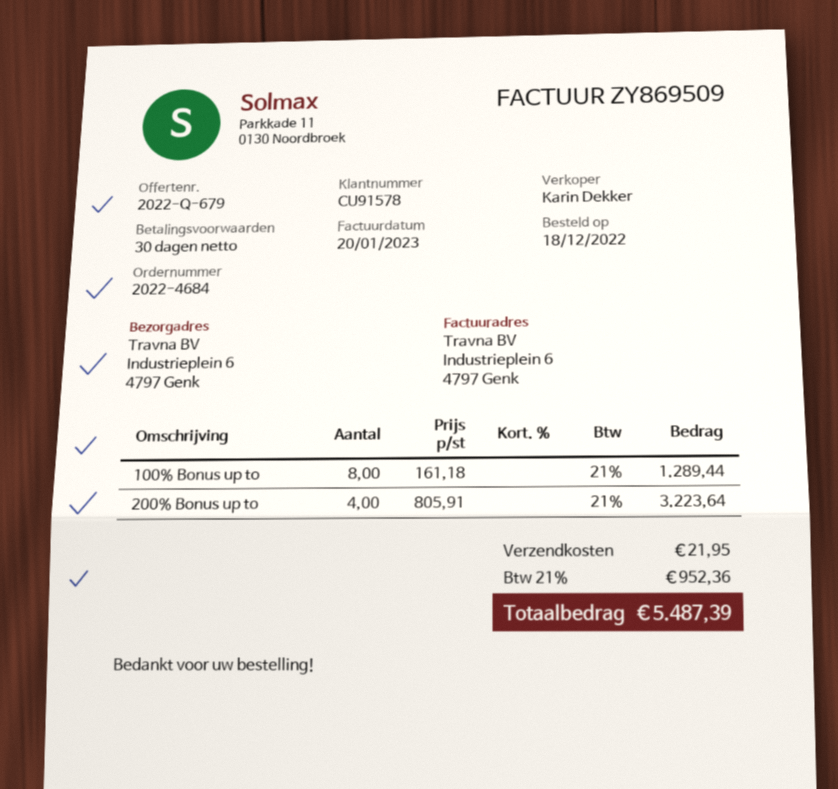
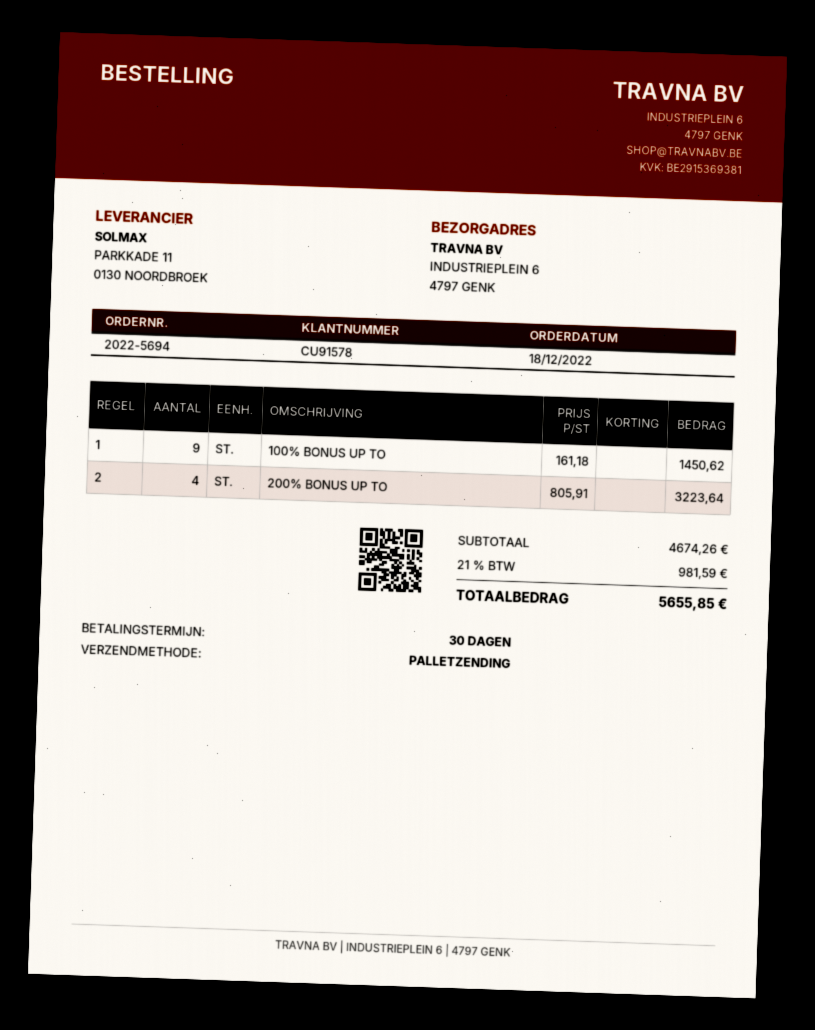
order number: 2022-4684 -> 2022-5694
100% Bonus up to: 8 x 161.18 = 1289.44 -> 9 x 161.18 = 1450.62
shipping: 21.95 -> none
tax: 21% = 952.36 -> 21% = 981.59
total: 5487.39 -> 5655.85

